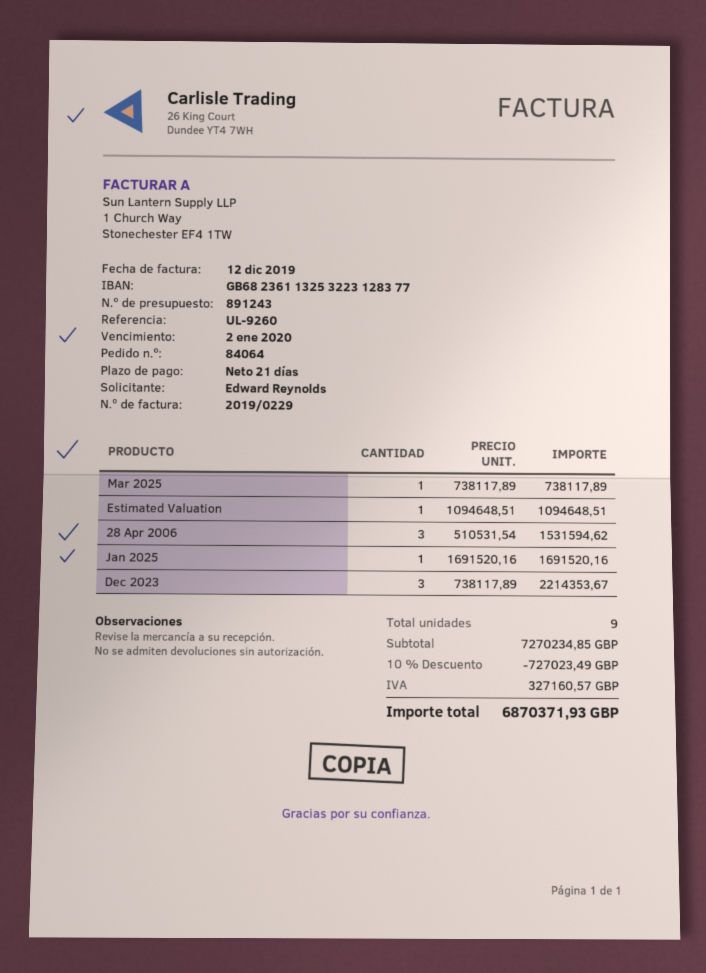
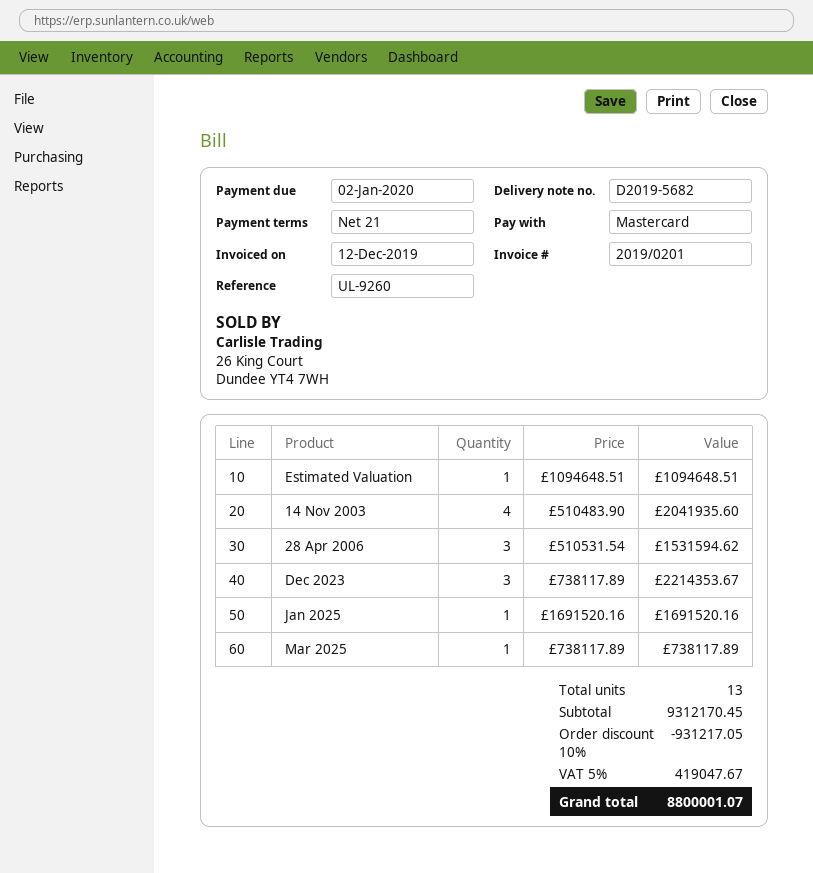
invoice number: 2019/0229 -> 2019/0201
14 Nov 2003: none -> 4 x 510483.90 = 2041935.60
total quantity: 9 -> 13
subtotal: 7270234.85 -> 9312170.45
discount: 10% = 727023.49 -> 10% = 931217.05
tax: 327160.57 -> 419047.67
total: 6870371.93 -> 8800001.07

